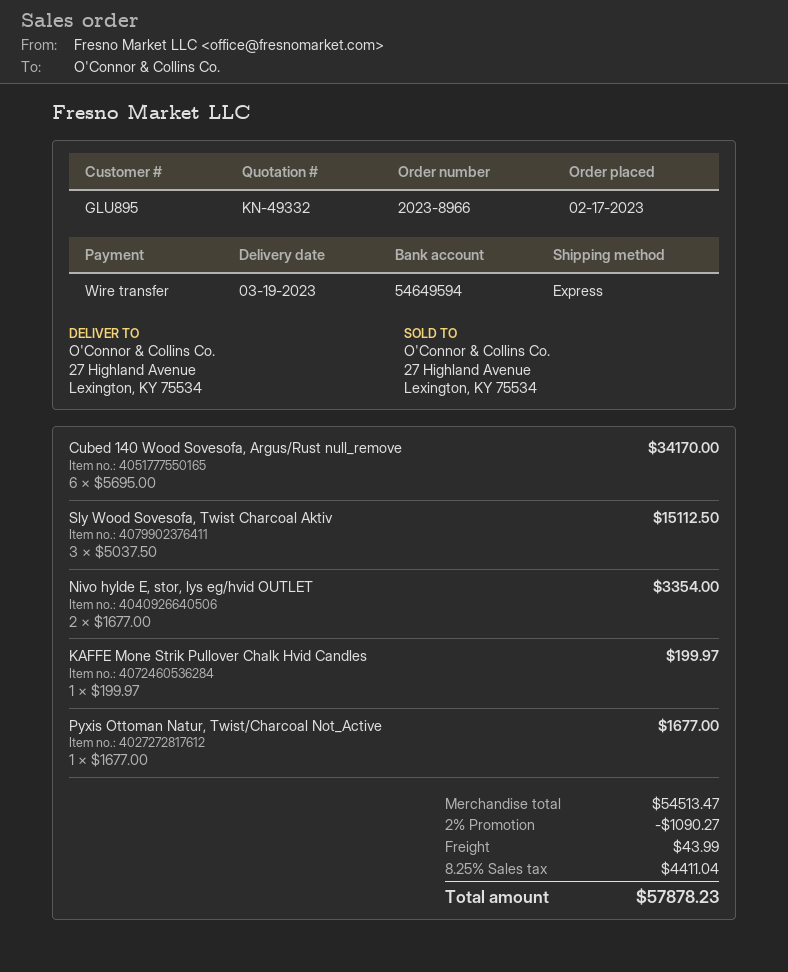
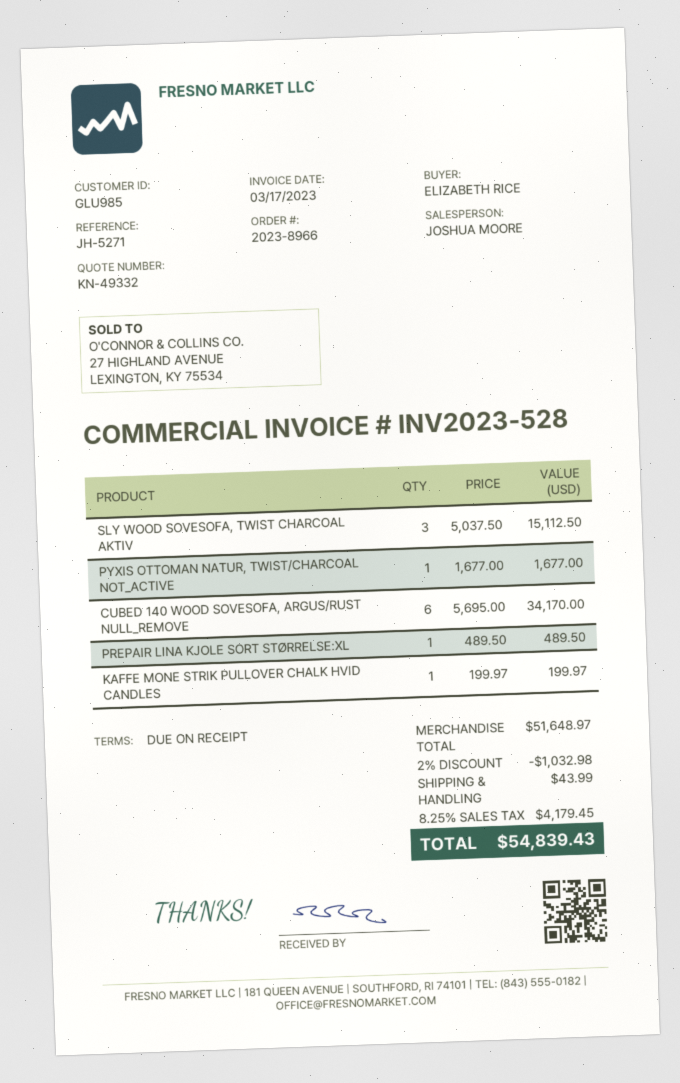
customer number: GLU895 -> GLU985
Nivo hylde E, stor, lys eg/hvid OUTLET: 2 x 1677.00 = 3354.00 -> none
PREPAIR LINA KJOLE SORT STØRRELSE:XL: none -> 1 x 489.50 = 489.50
subtotal: 54513.47 -> 51648.97
discount: 2% = 1090.27 -> 2% = 1032.98
tax: 8.25% = 4411.04 -> 8.25% = 4179.45
total: 57878.23 -> 54839.43

